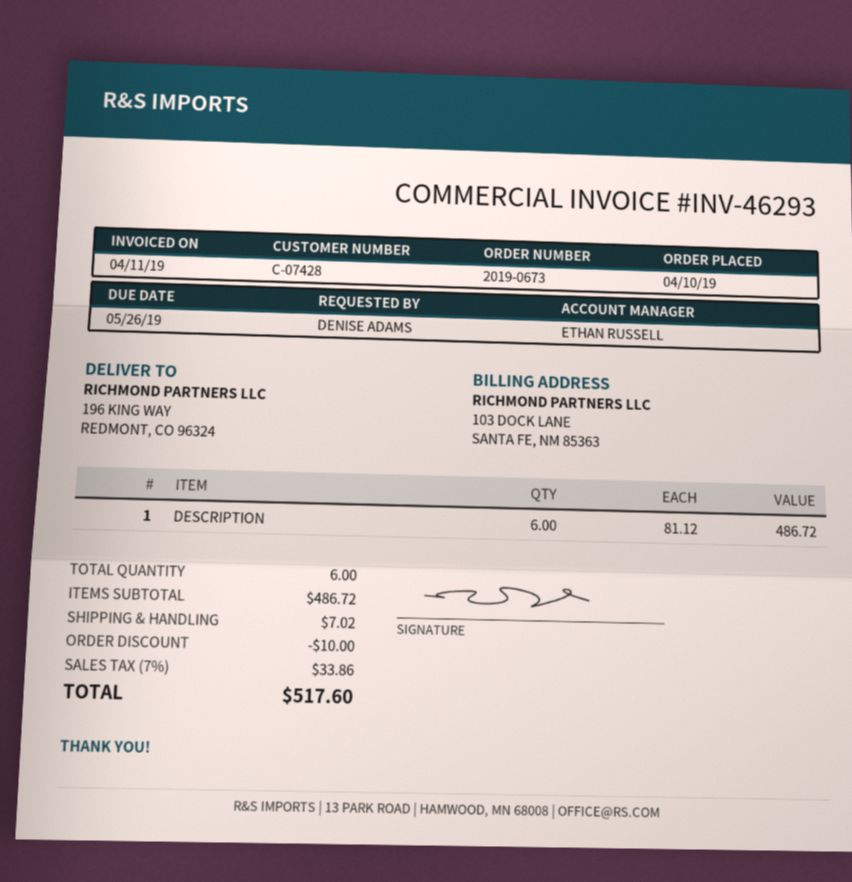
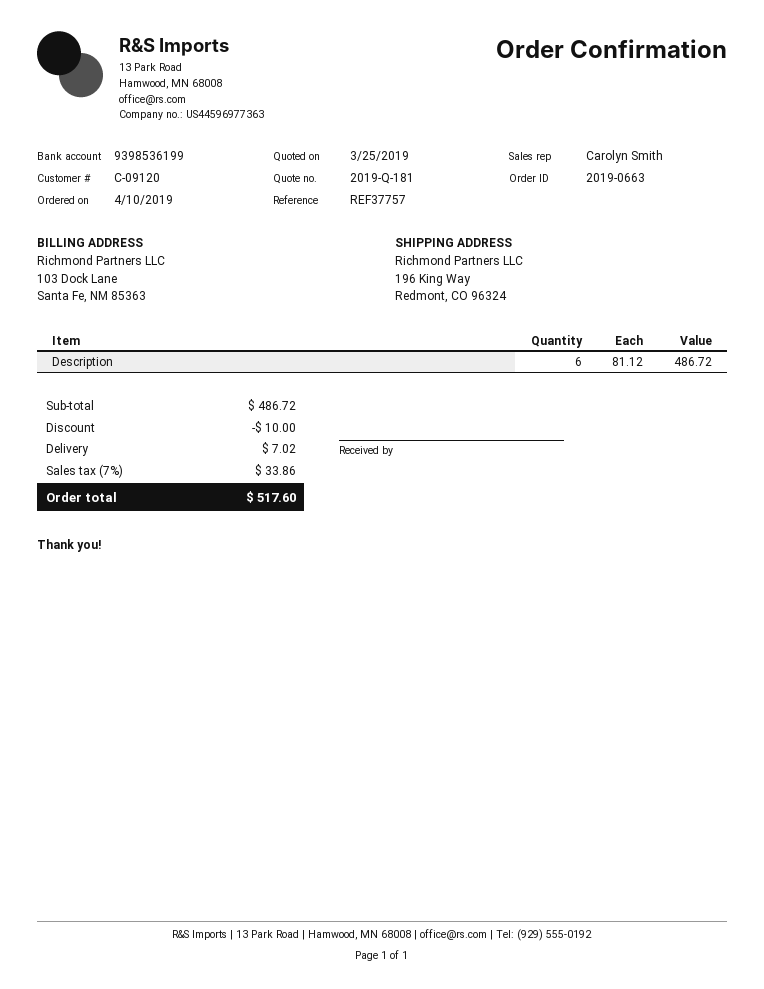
order number: 2019-0673 -> 2019-0663
customer number: C-07428 -> C-09120
sales rep: ETHAN RUSSELL -> Carolyn Smith

